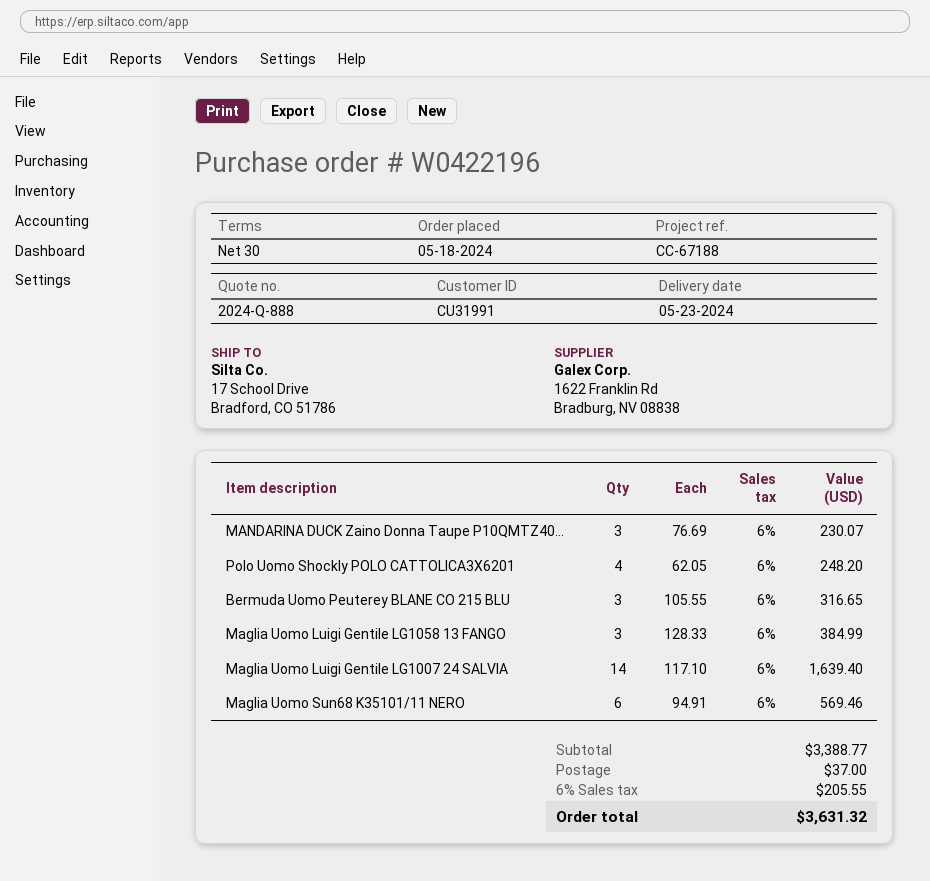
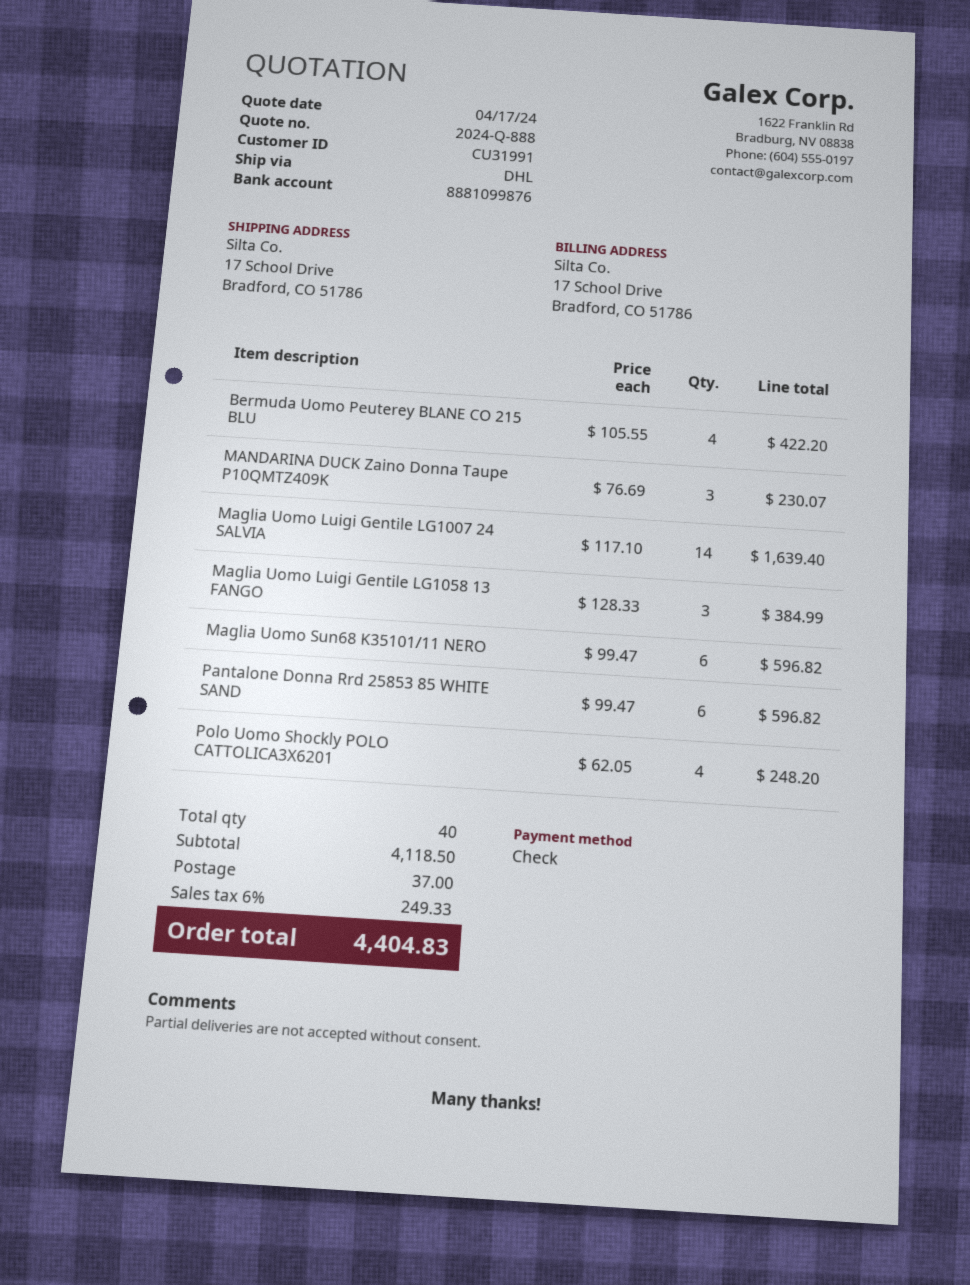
Bermuda Uomo Peuterey BLANE CO 215 BLU: 3 x 105.55 = 316.65 -> 4 x 105.55 = 422.20
Maglia Uomo Sun68 K35101/11 NERO: 6 x 94.91 = 569.46 -> 6 x 99.47 = 596.82
Pantalone Donna Rrd 25853 85 WHITE SAND: none -> 6 x 99.47 = 596.82
subtotal: 3388.77 -> 4118.50
tax: 6% = 205.55 -> 6% = 249.33
total: 3631.32 -> 4404.83

